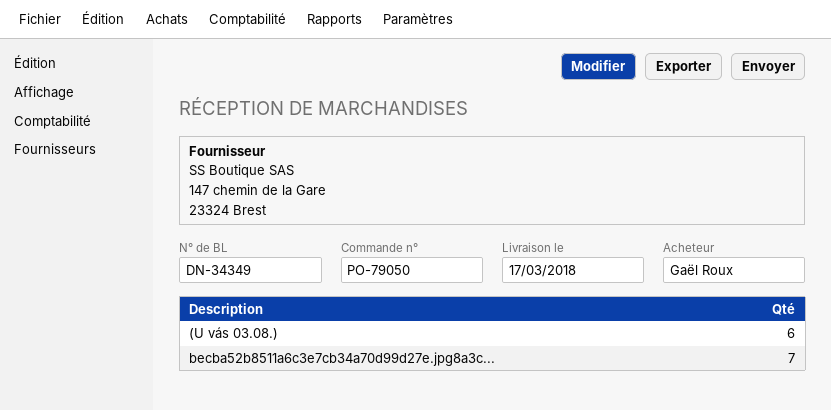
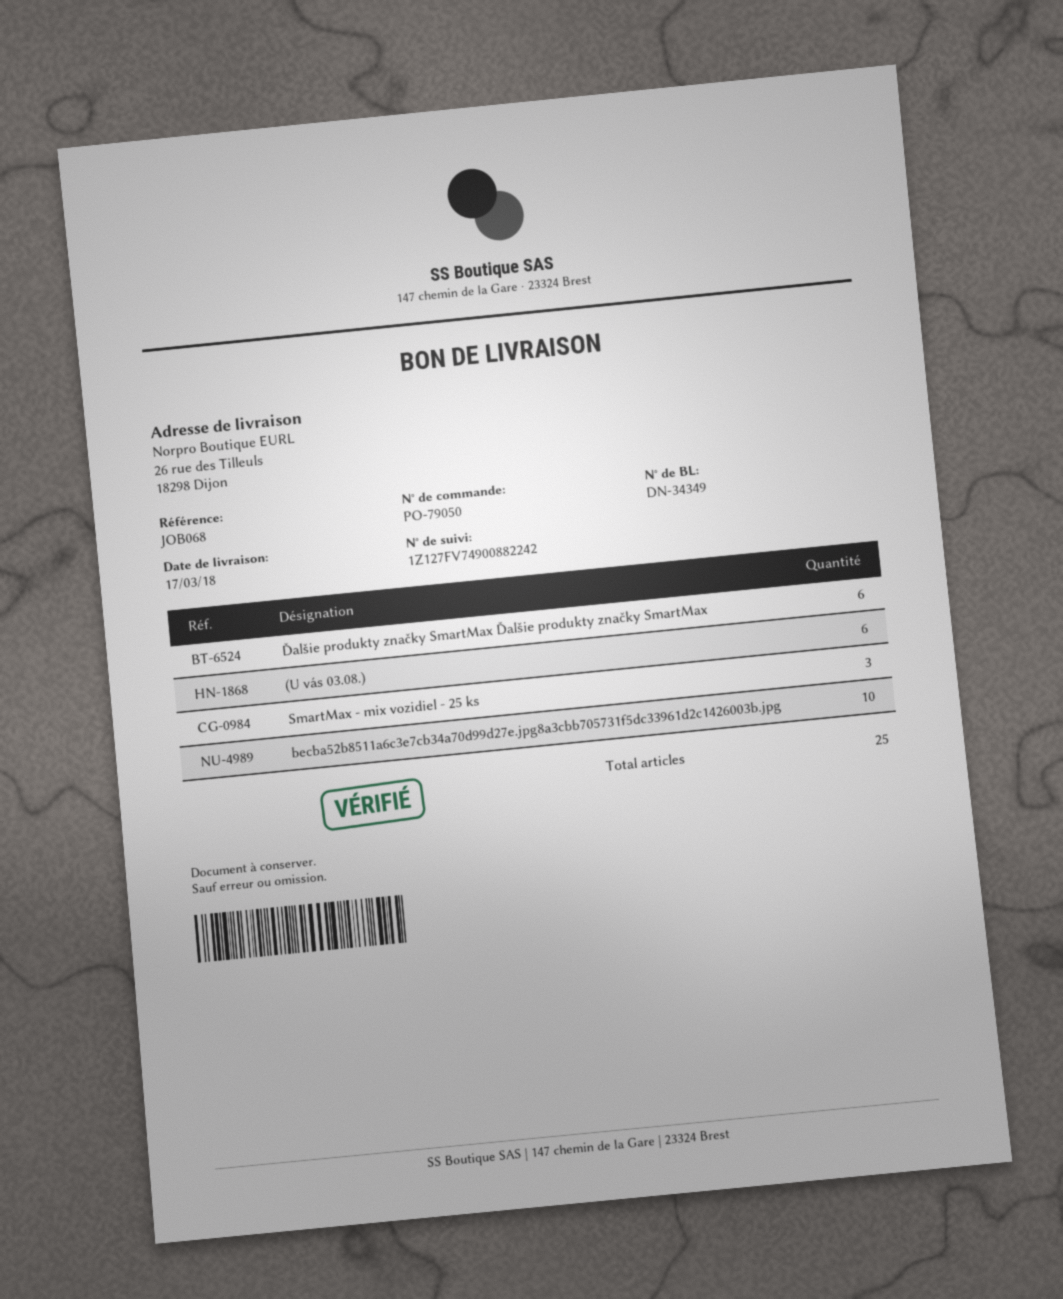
becba52b8511a6c3e7cb34a70d99d27e.jpg8a3c...: 7 -> 10
Ďalšie produkty značky SmartMax Ďalšie produkty značky SmartMax: none -> 6
SmartMax - mix vozidiel - 25 ks: none -> 3

